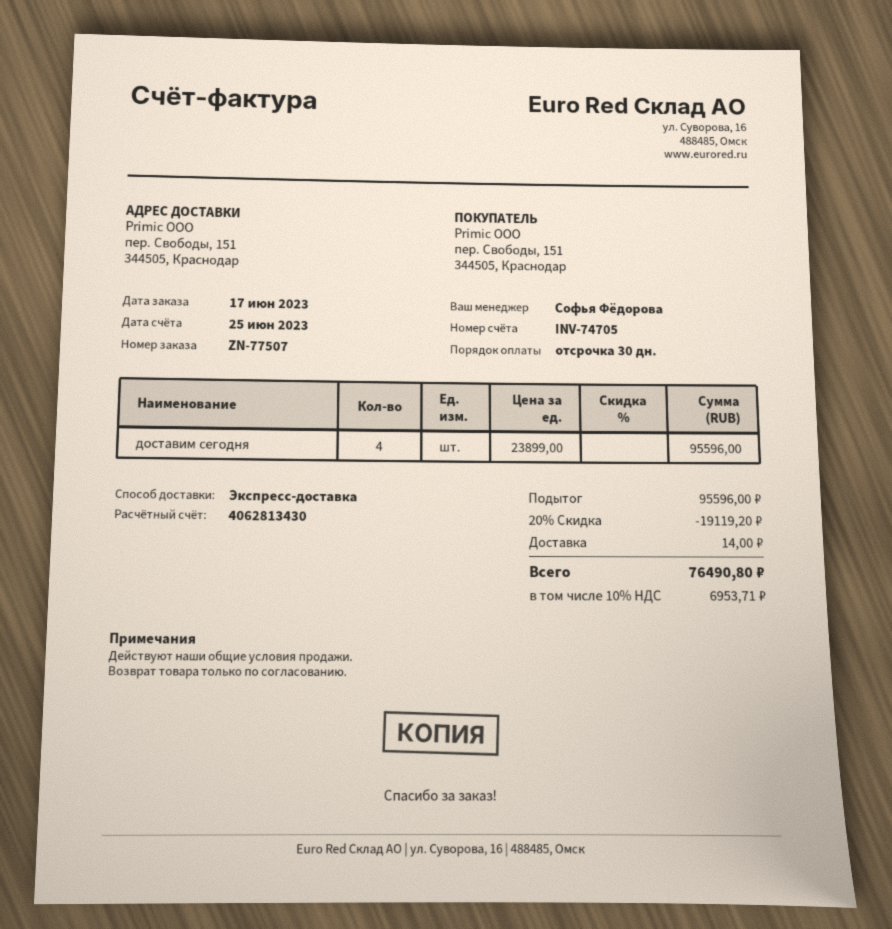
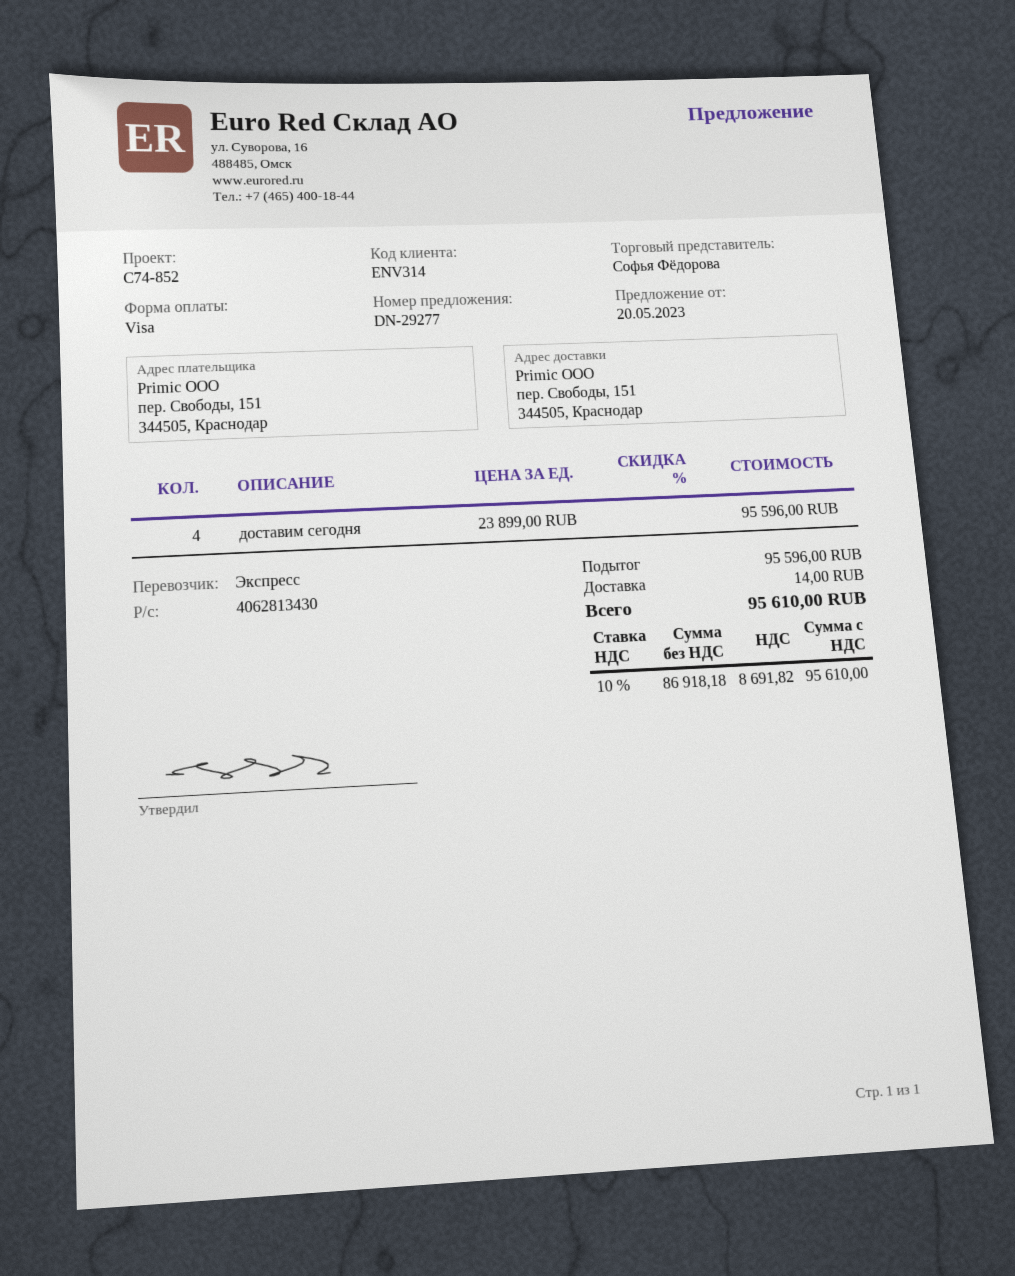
discount: 20% = 19119.20 -> none
tax: 10% = 6953.71 -> 10% = 8691.82
total: 76490.80 -> 95610.00

